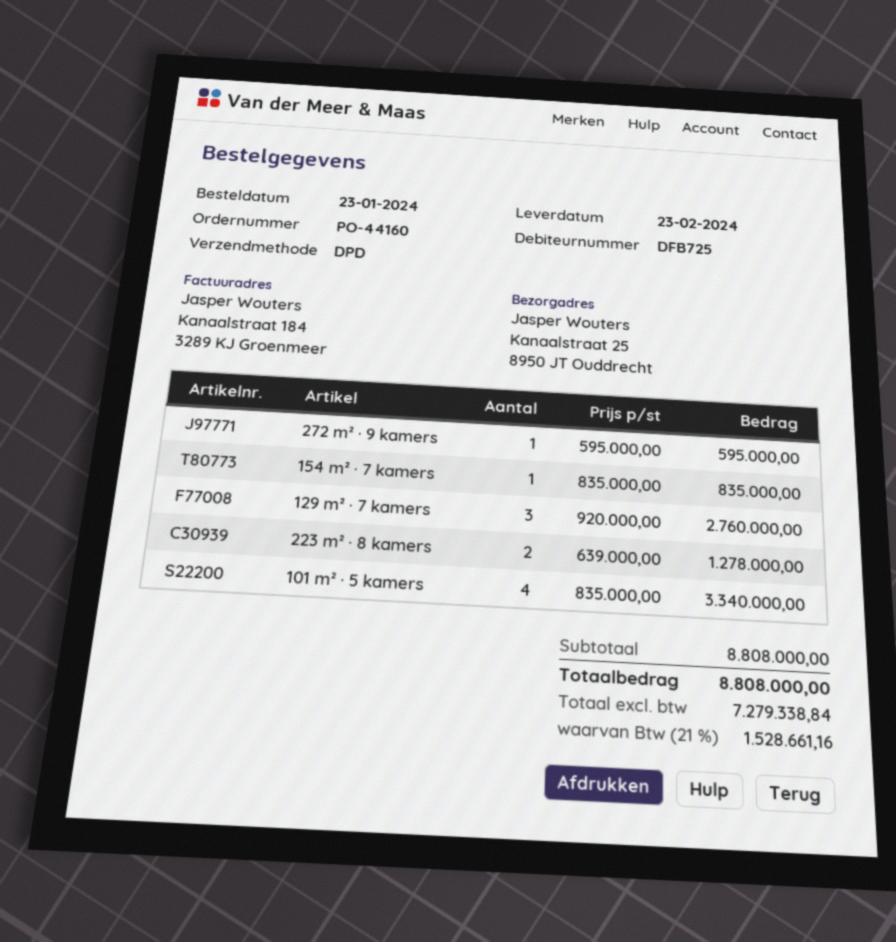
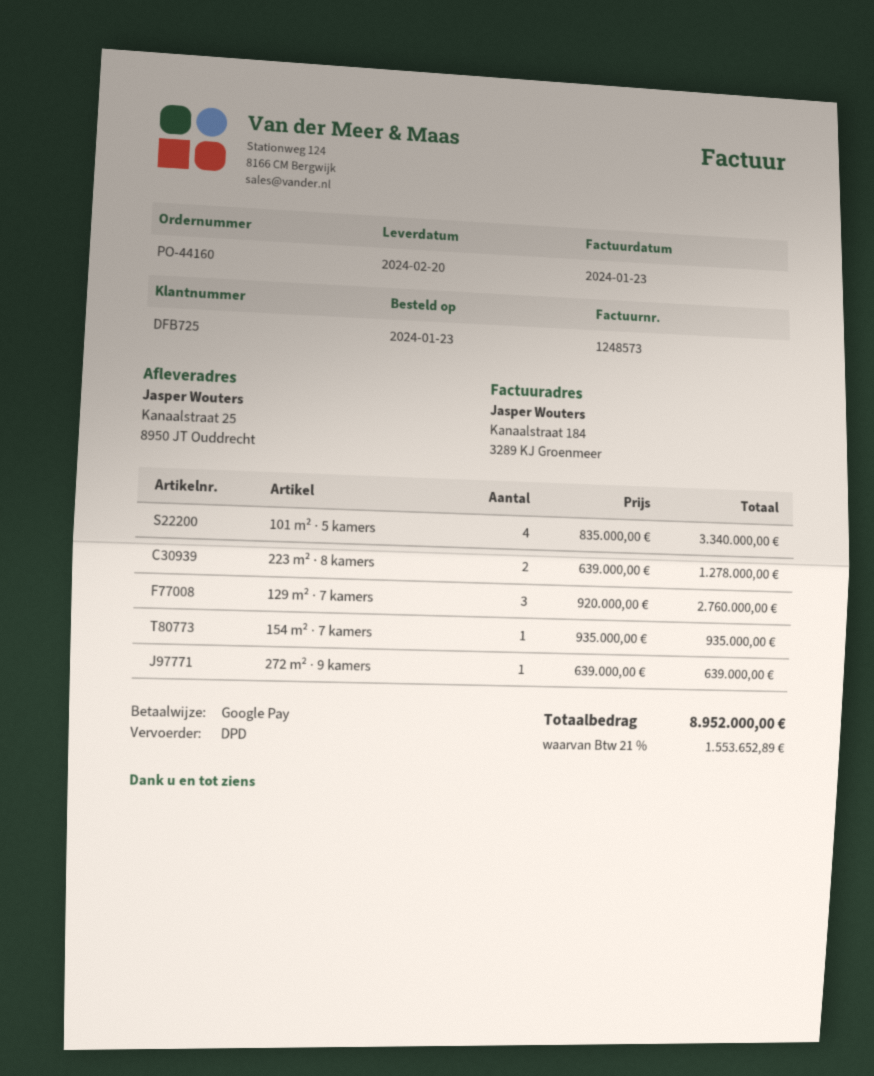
delivery date: 2024-02-23 -> 2024-02-20
272 m² · 9 kamers: 1 x 595000.00 = 595000.00 -> 1 x 639000.00 = 639000.00
154 m² · 7 kamers: 1 x 835000.00 = 835000.00 -> 1 x 935000.00 = 935000.00
tax: 21% = 1528661.16 -> 21% = 1553652.89
total: 8808000.00 -> 8952000.00

